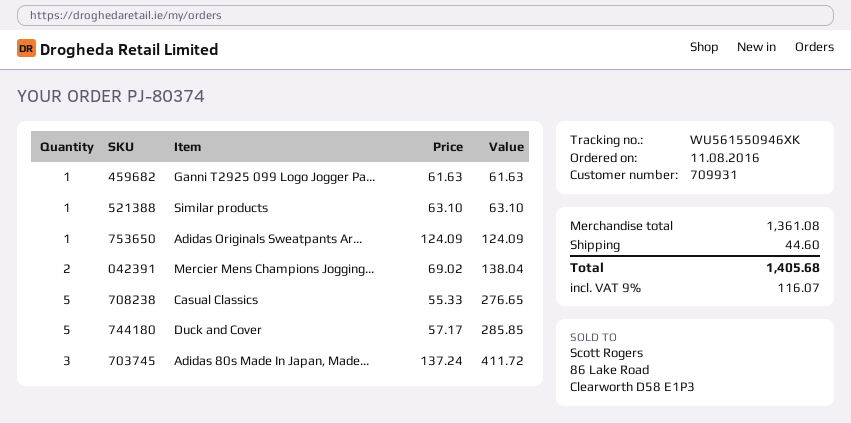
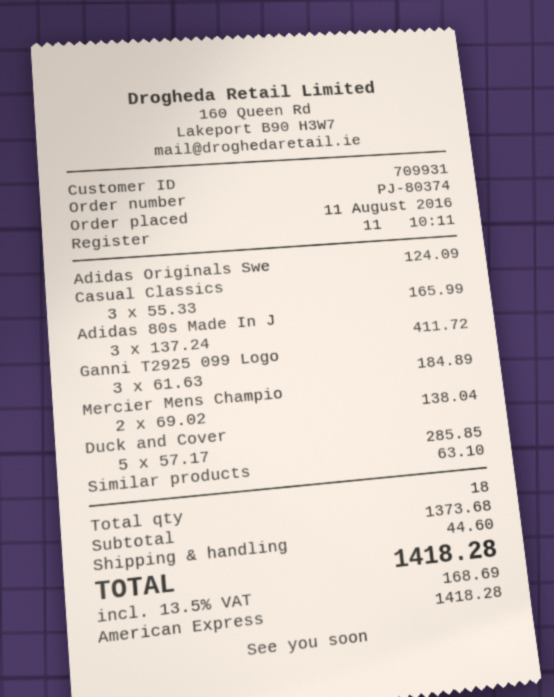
Ganni T2925 099 Logo Jogger Pa...: 1 x 61.63 = 61.63 -> 3 x 61.63 = 184.89
Casual Classics: 5 x 55.33 = 276.65 -> 3 x 55.33 = 165.99
subtotal: 1361.08 -> 1373.68
tax: 9% = 116.07 -> 13.5% = 168.69
total: 1405.68 -> 1418.28

